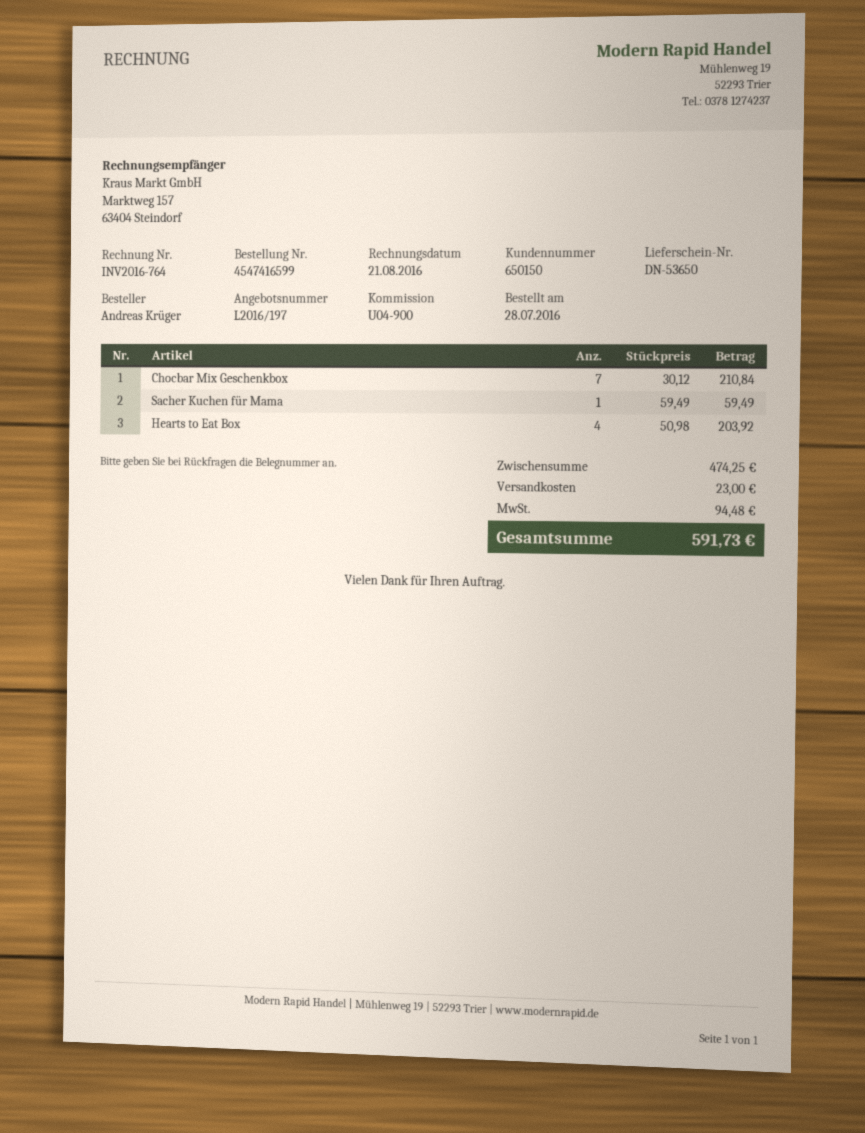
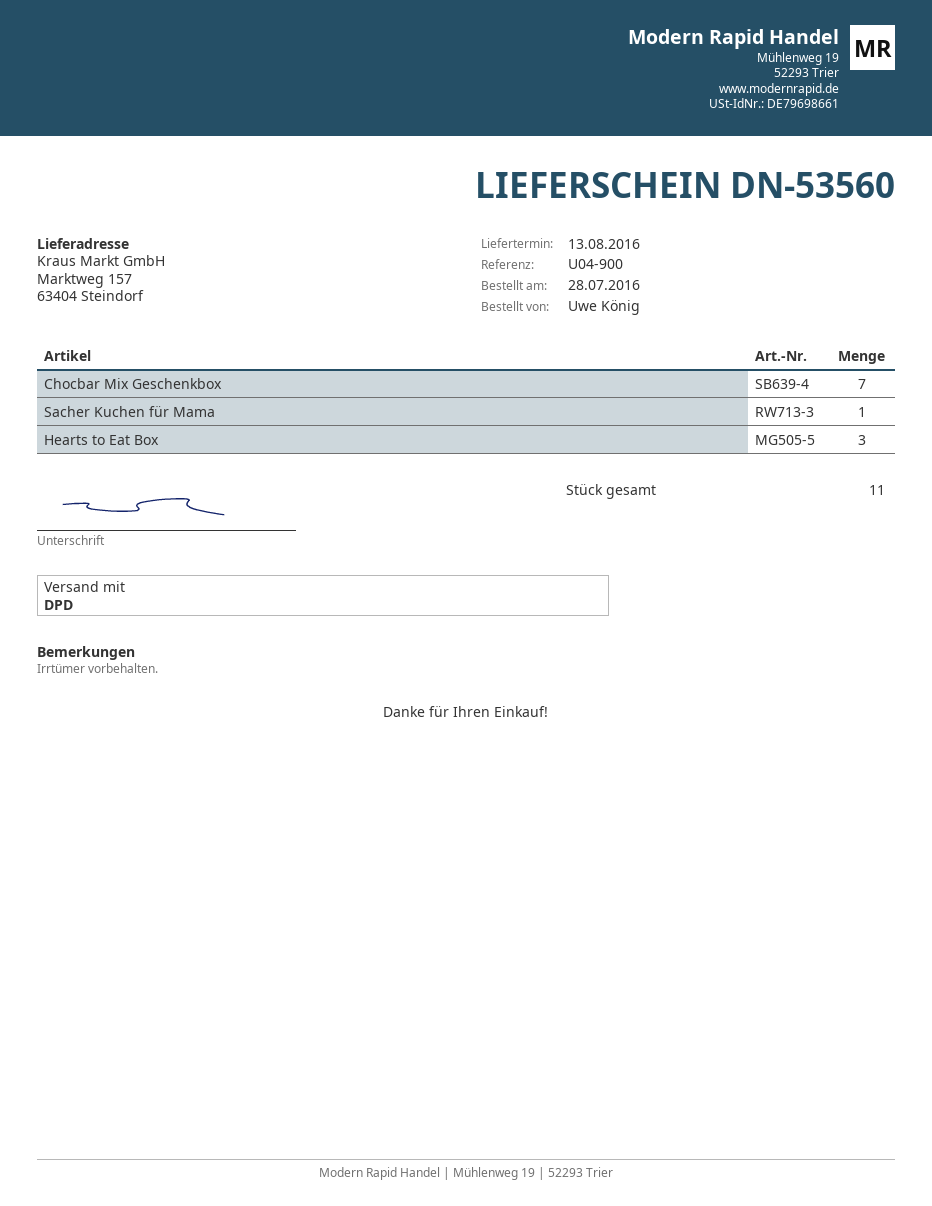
delivery note number: DN-53650 -> DN-53560
ordered by: Andreas Krüger -> Uwe König
Hearts to Eat Box: 4 -> 3

